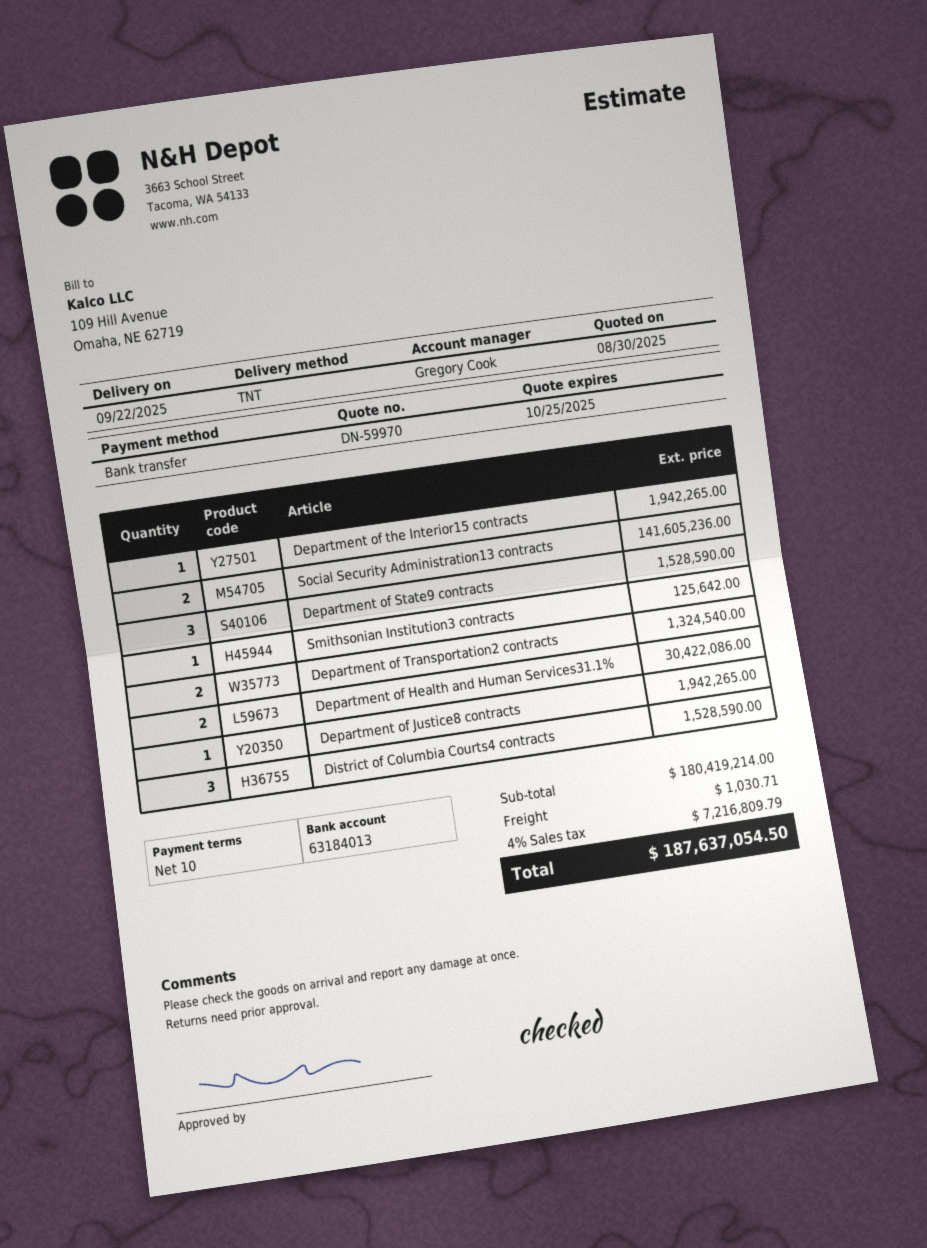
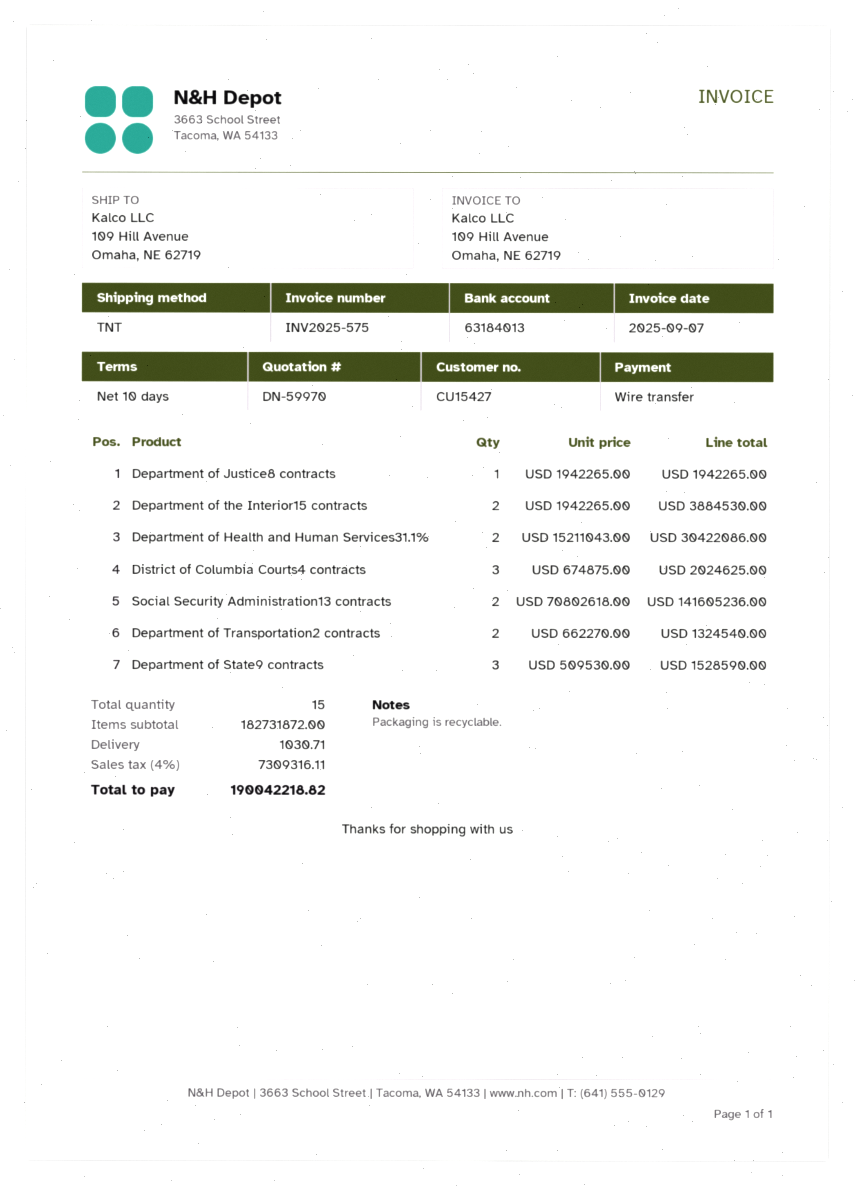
Department of the Interior15 contracts: 1 for 1942265.00 -> 2 for 3884530.00
Smithsonian Institution3 contracts: 1 for 125642.00 -> none
District of Columbia Courts4 contracts: 3 for 1528590.00 -> 3 for 2024625.00
subtotal: 180419214.00 -> 182731872.00
tax: 4% = 7216809.79 -> 4% = 7309316.11
total: 187637054.50 -> 190042218.82

